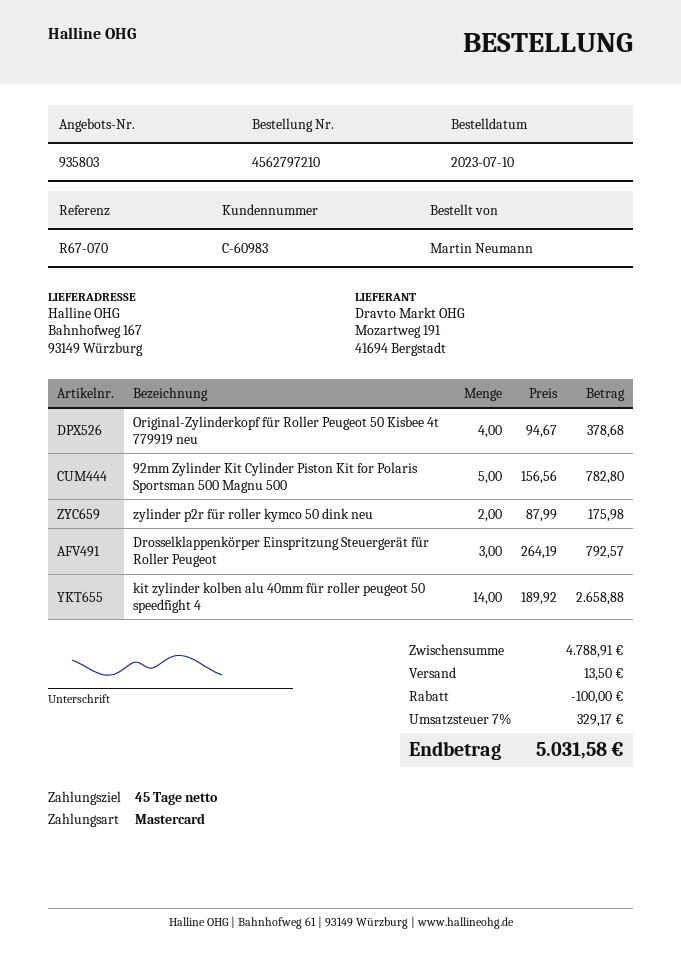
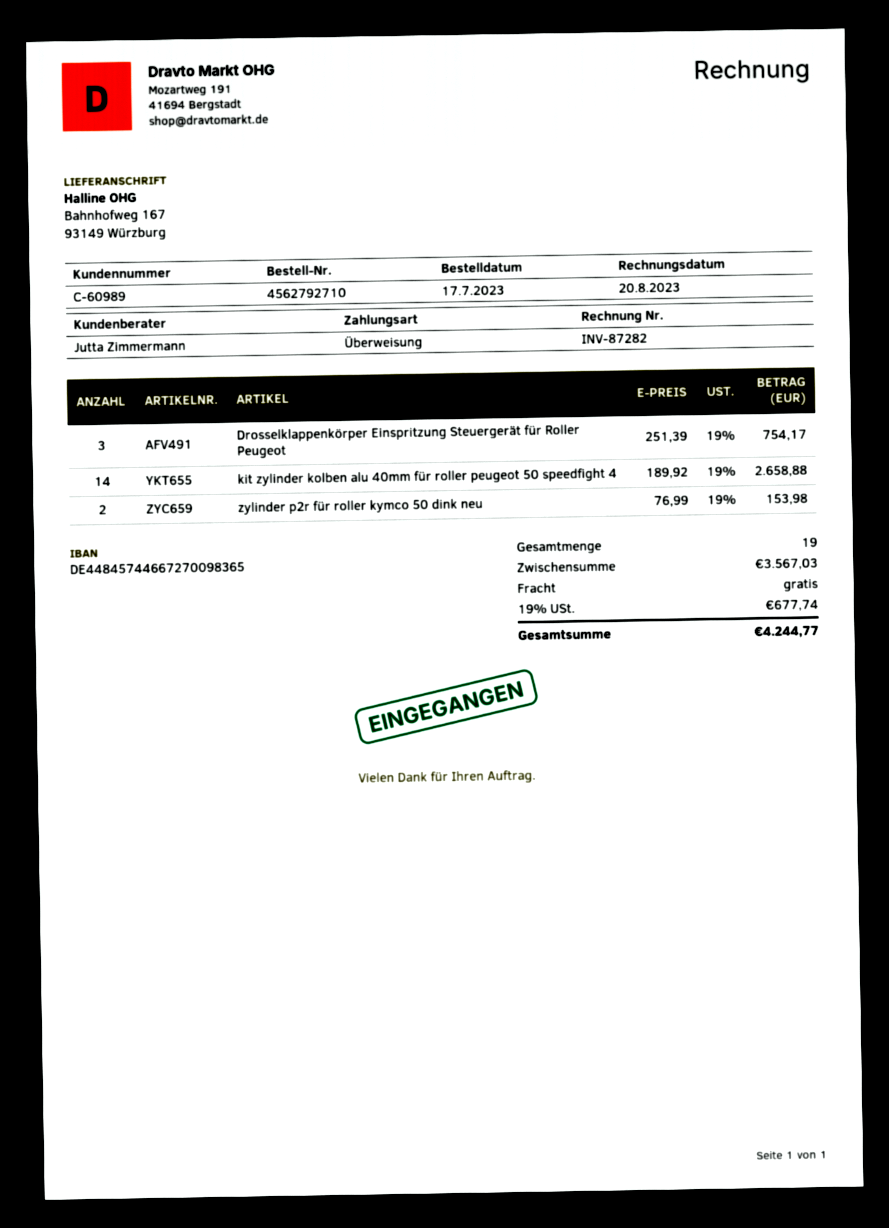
order number: 4562797210 -> 4562792710
order date: 2023-07-10 -> 2023-07-17
customer number: C-60983 -> C-60989
payment method: Mastercard -> bank transfer
Original-Zylinderkopf für Roller Peugeot 50 Kisbee 4t 779919 neu: 4 x 94.67 = 378.68 -> none
92mm Zylinder Kit Cylinder Piston Kit for Polaris Sportsman 500 Magnu 500: 5 x 156.56 = 782.80 -> none
zylinder p2r für roller kymco 50 dink neu: 2 x 87.99 = 175.98 -> 2 x 76.99 = 153.98
Drosselklappenkörper Einspritzung Steuergerät für Roller Peugeot: 3 x 264.19 = 792.57 -> 3 x 251.39 = 754.17
subtotal: 4788.91 -> 3567.03
discount: 100.00 -> none
shipping: 13.50 -> 0.00
tax: 7% = 329.17 -> 19% = 677.74
total: 5031.58 -> 4244.77

